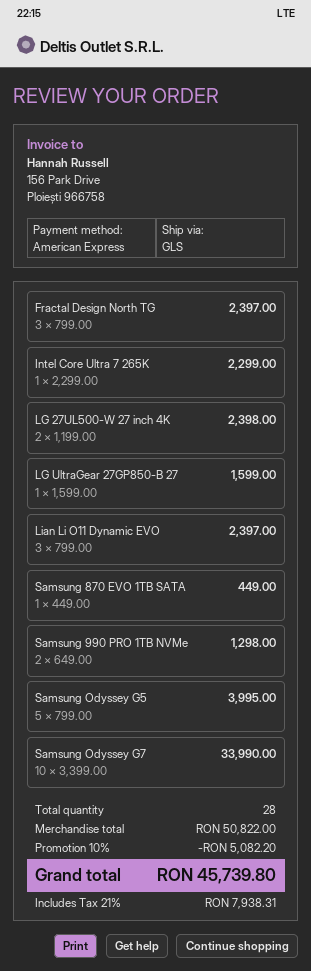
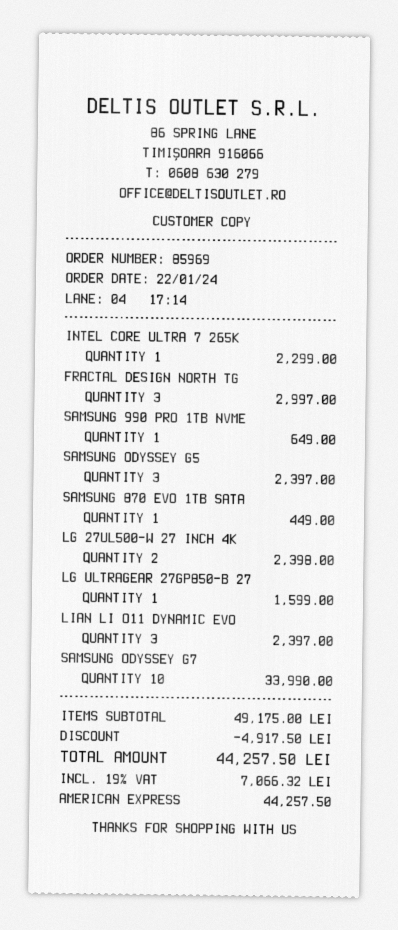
Fractal Design North TG: 3 for 2397.00 -> 3 for 2997.00
Samsung 990 PRO 1TB NVMe: 2 for 1298.00 -> 1 for 649.00
Samsung Odyssey G5: 5 for 3995.00 -> 3 for 2397.00
subtotal: 50822.00 -> 49175.00
discount: 5082.20 -> 4917.50
tax: 21% = 7938.31 -> 19% = 7066.32
total: 45739.80 -> 44257.50

